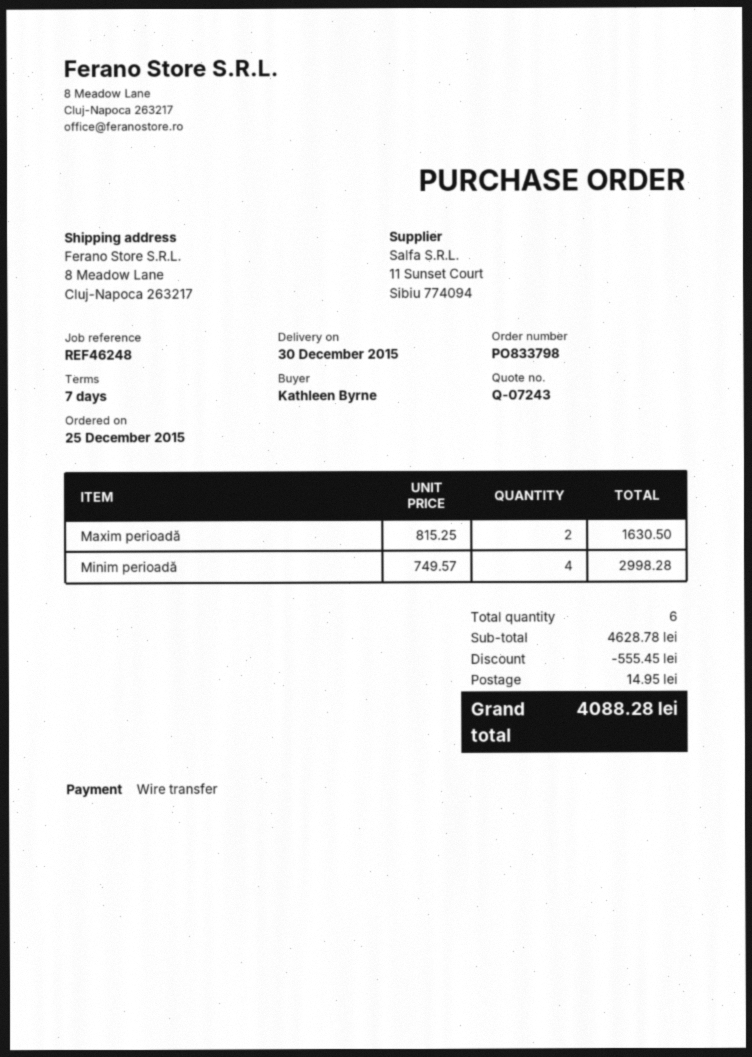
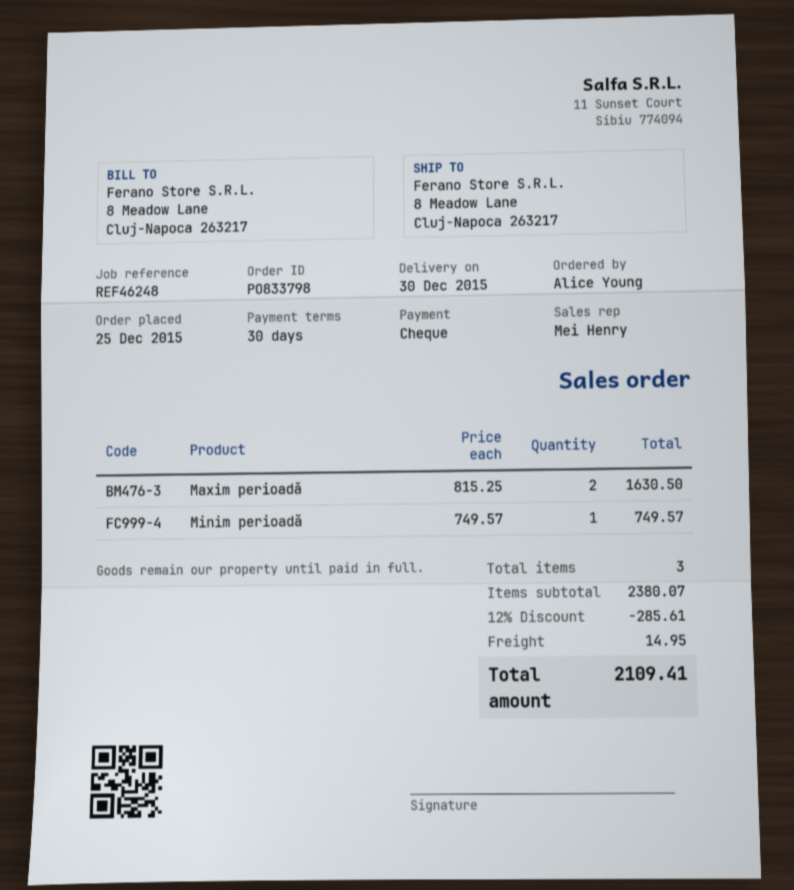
payment terms: 7 days -> 30 days
ordered by: Kathleen Byrne -> Alice Young
payment method: bank transfer -> cheque
Minim perioadă: 4 x 749.57 = 2998.28 -> 1 x 749.57 = 749.57
total quantity: 6 -> 3
subtotal: 4628.78 -> 2380.07
discount: 555.45 -> 285.61
total: 4088.28 -> 2109.41

